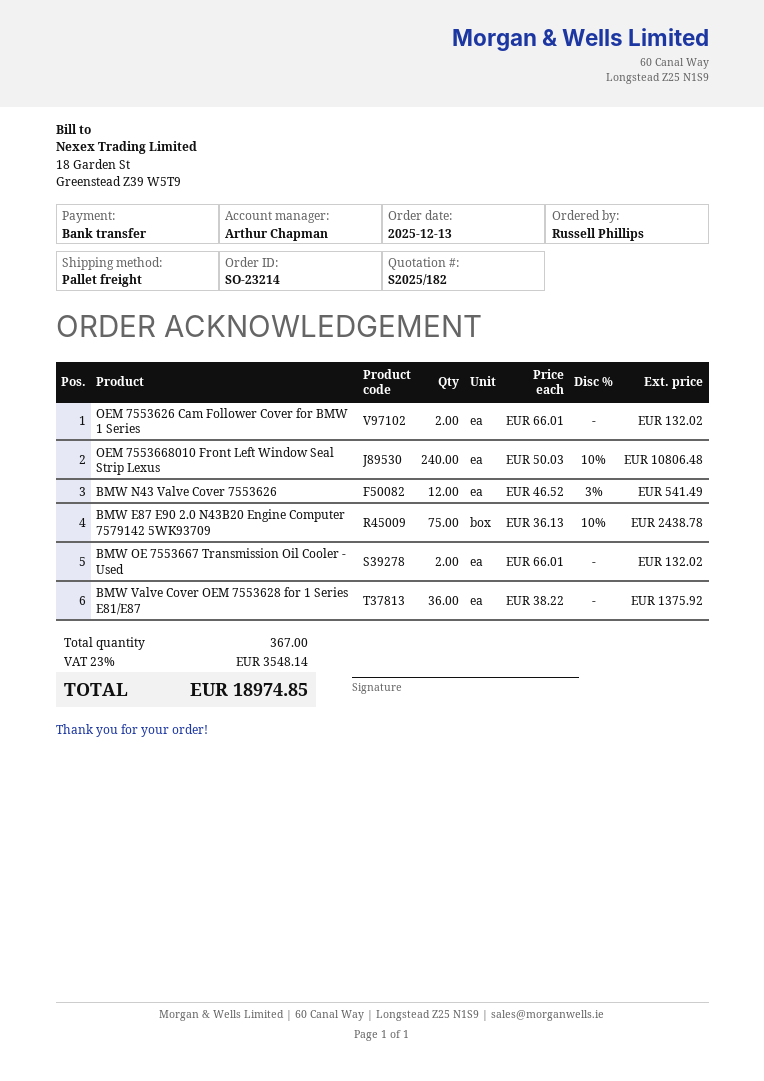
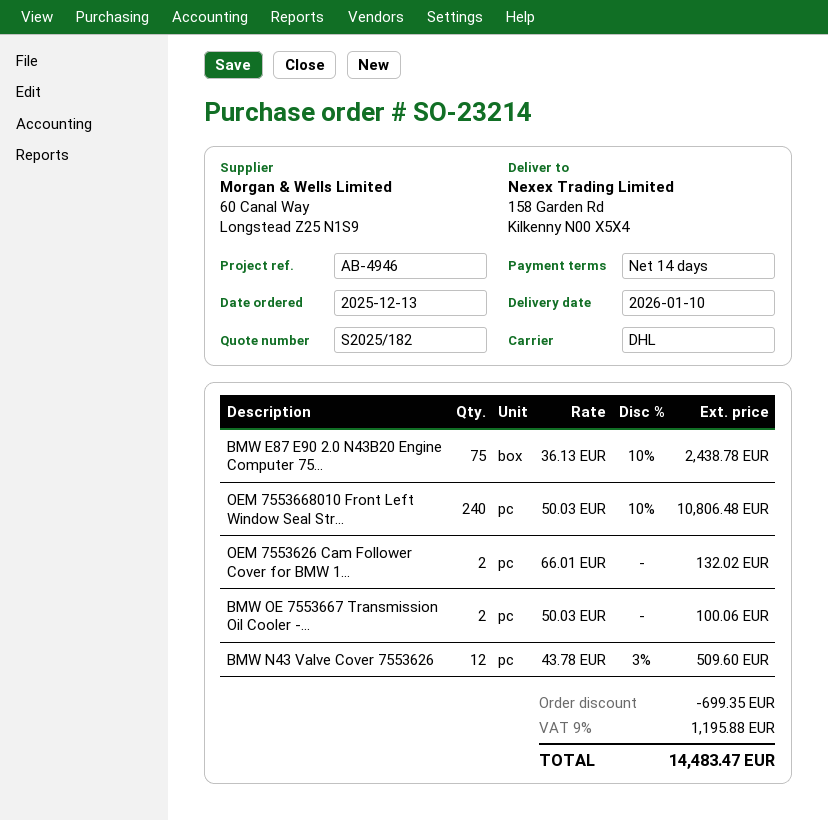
shipping method: pallet freight -> DHL
BMW N43 Valve Cover 7553626: 12 x 46.52 - 3% = 541.49 -> 12 x 43.78 - 3% = 509.60
BMW OE 7553667 Transmission Oil Cooler - Used: 2 x 66.01 = 132.02 -> 2 x 50.03 = 100.06
BMW Valve Cover OEM 7553628 for 1 Series E81/E87: 36 x 38.22 = 1375.92 -> none
discount: none -> 699.35
tax: 23% = 3548.14 -> 9% = 1195.88
total: 18974.85 -> 14483.47

